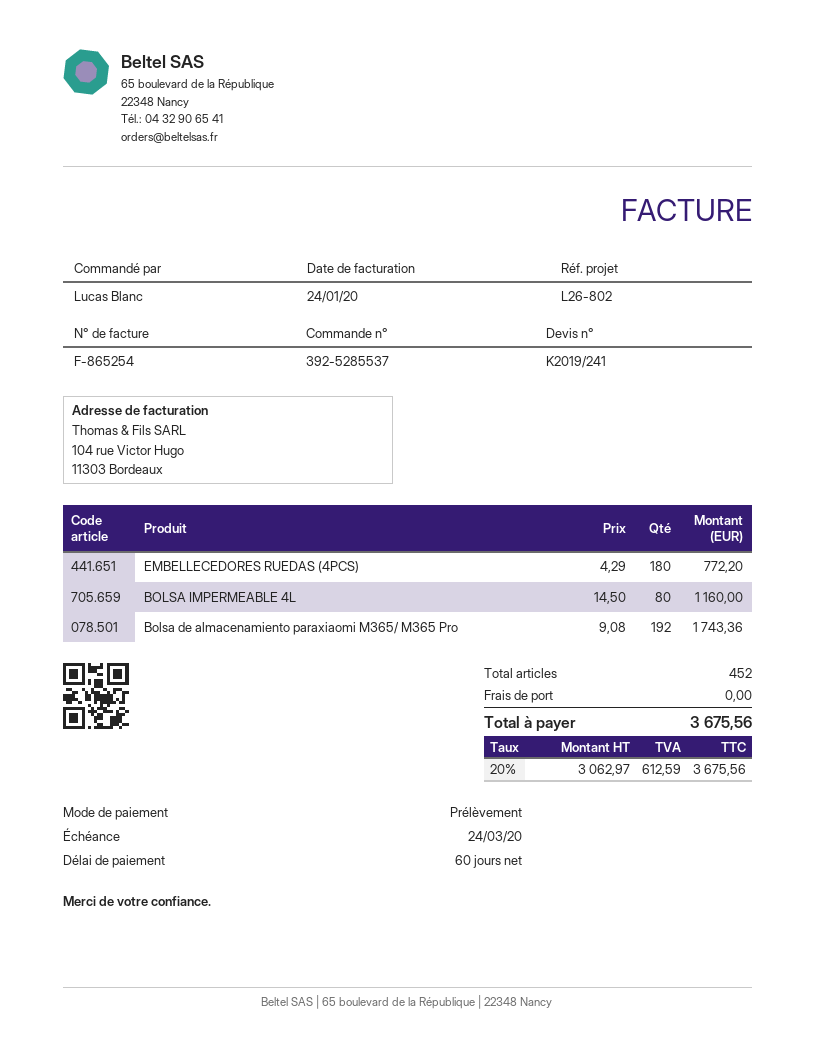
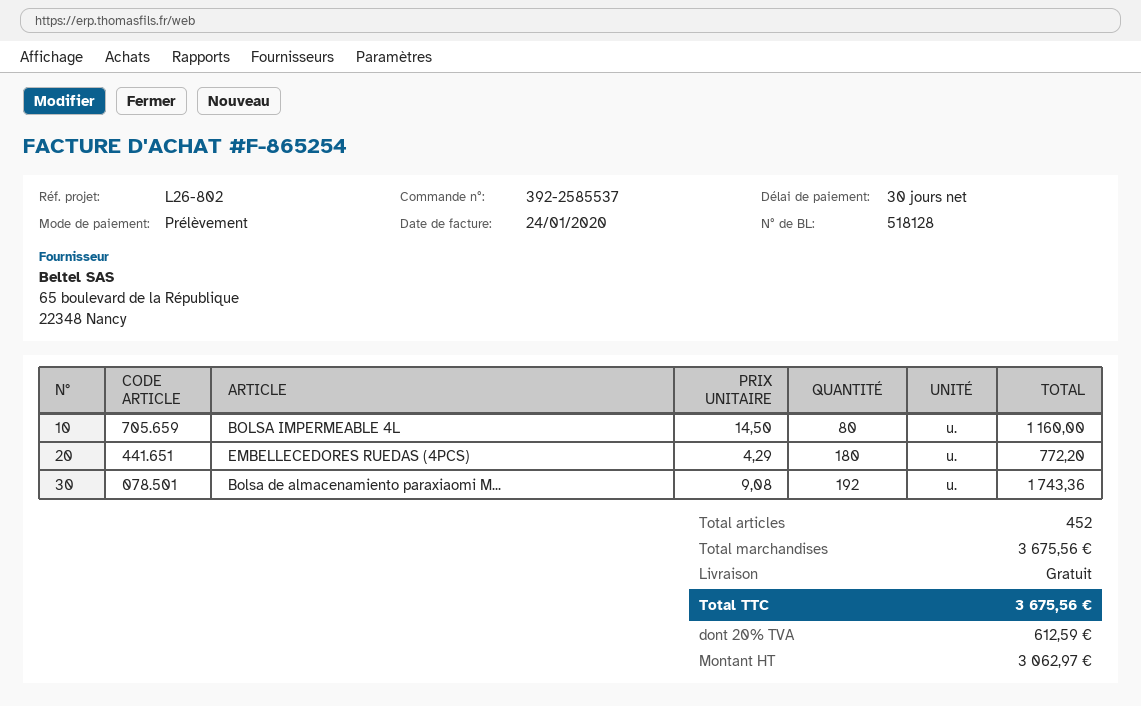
order number: 392-5285537 -> 392-2585537
payment terms: 60 days -> 30 days

